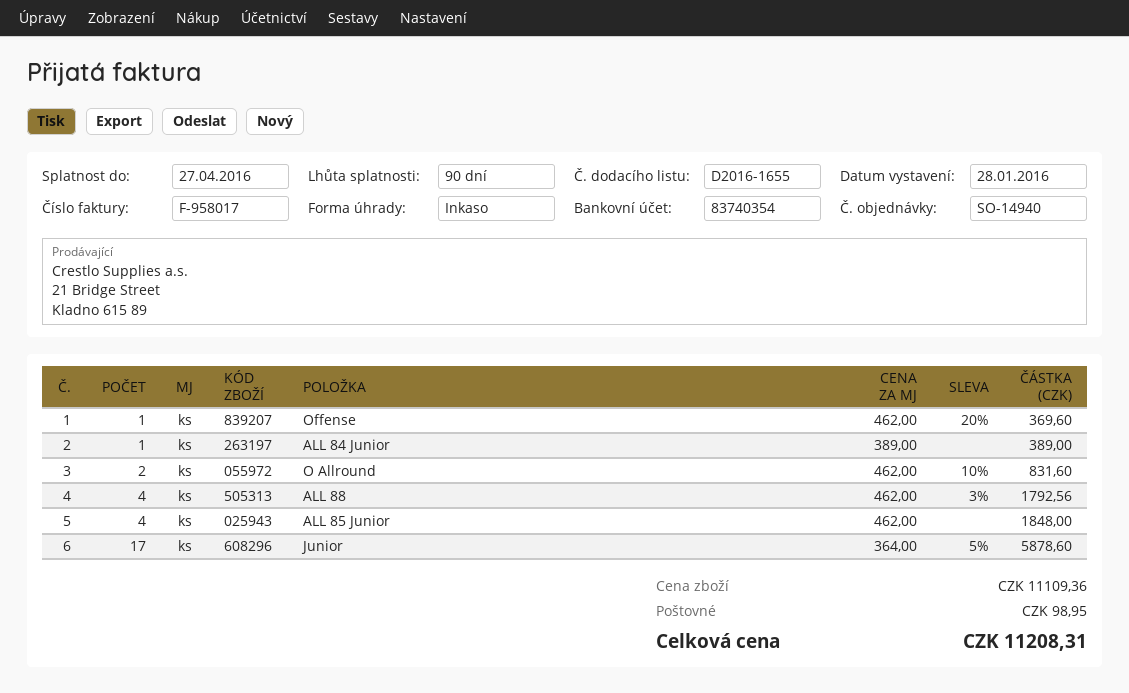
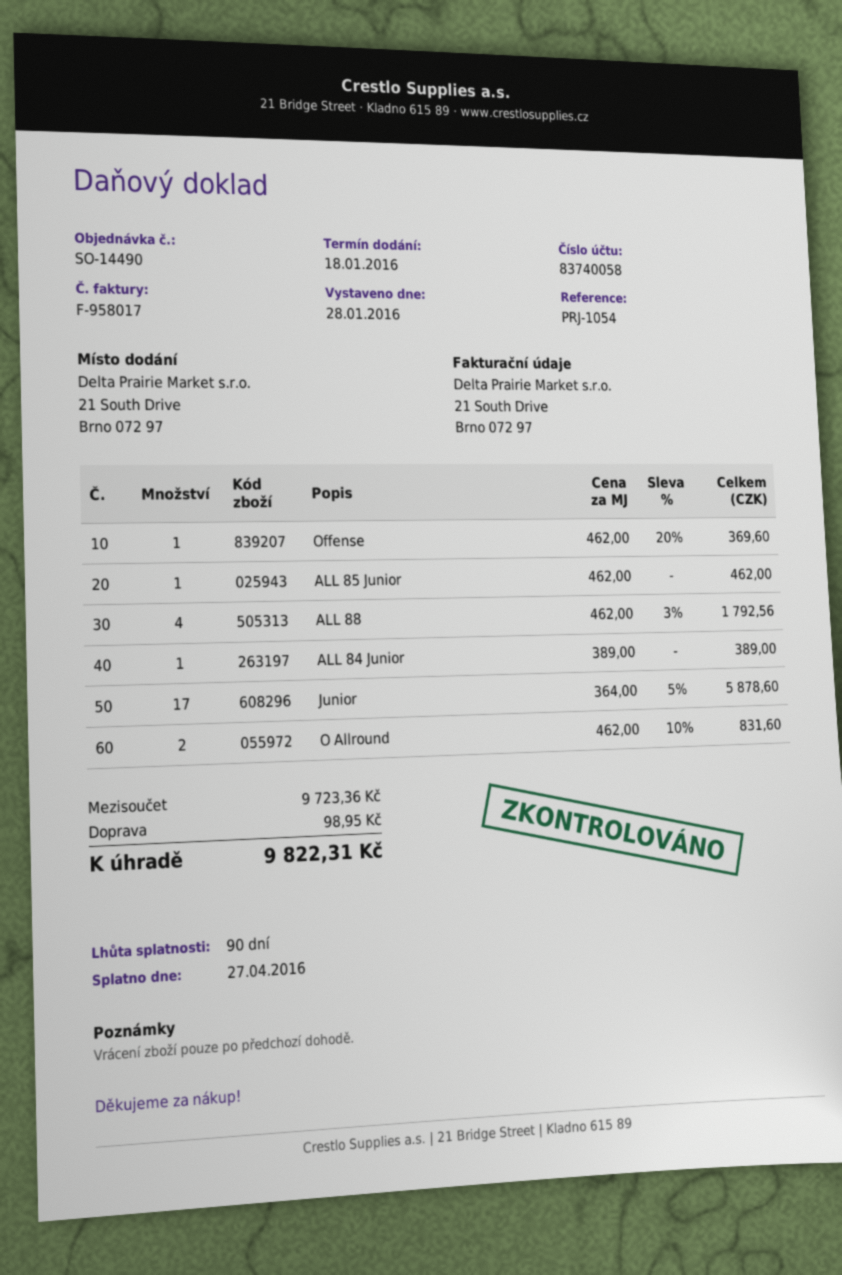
order number: SO-14940 -> SO-14490
bank account: 83740354 -> 83740058
ALL 85 Junior: 4 x 462.00 = 1848.00 -> 1 x 462.00 = 462.00
subtotal: 11109.36 -> 9723.36
total: 11208.31 -> 9822.31

